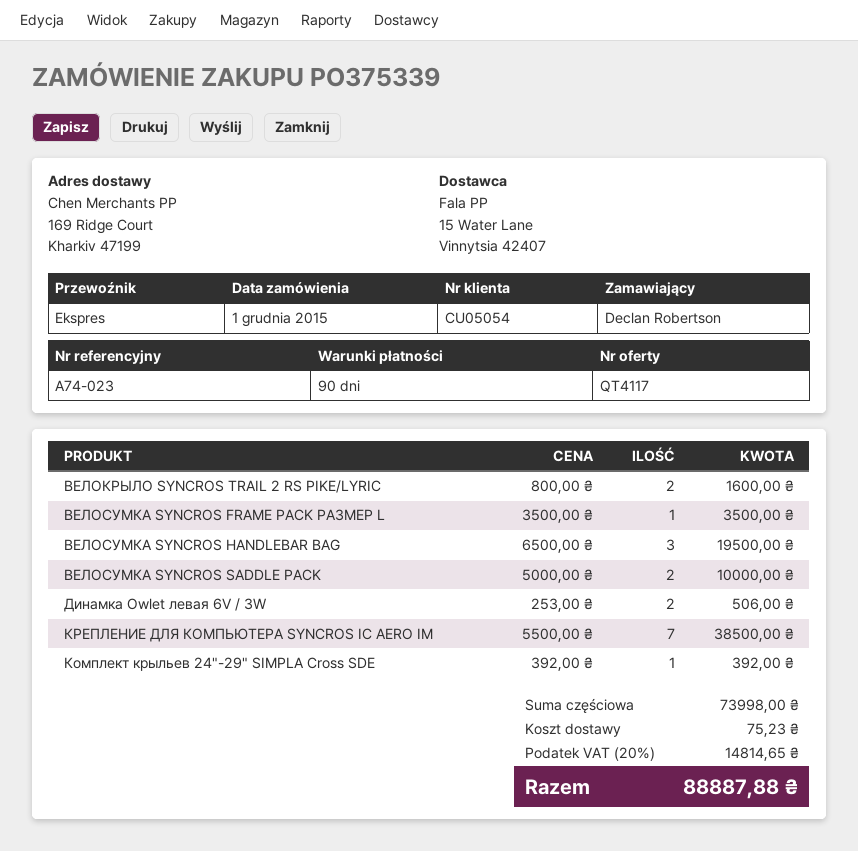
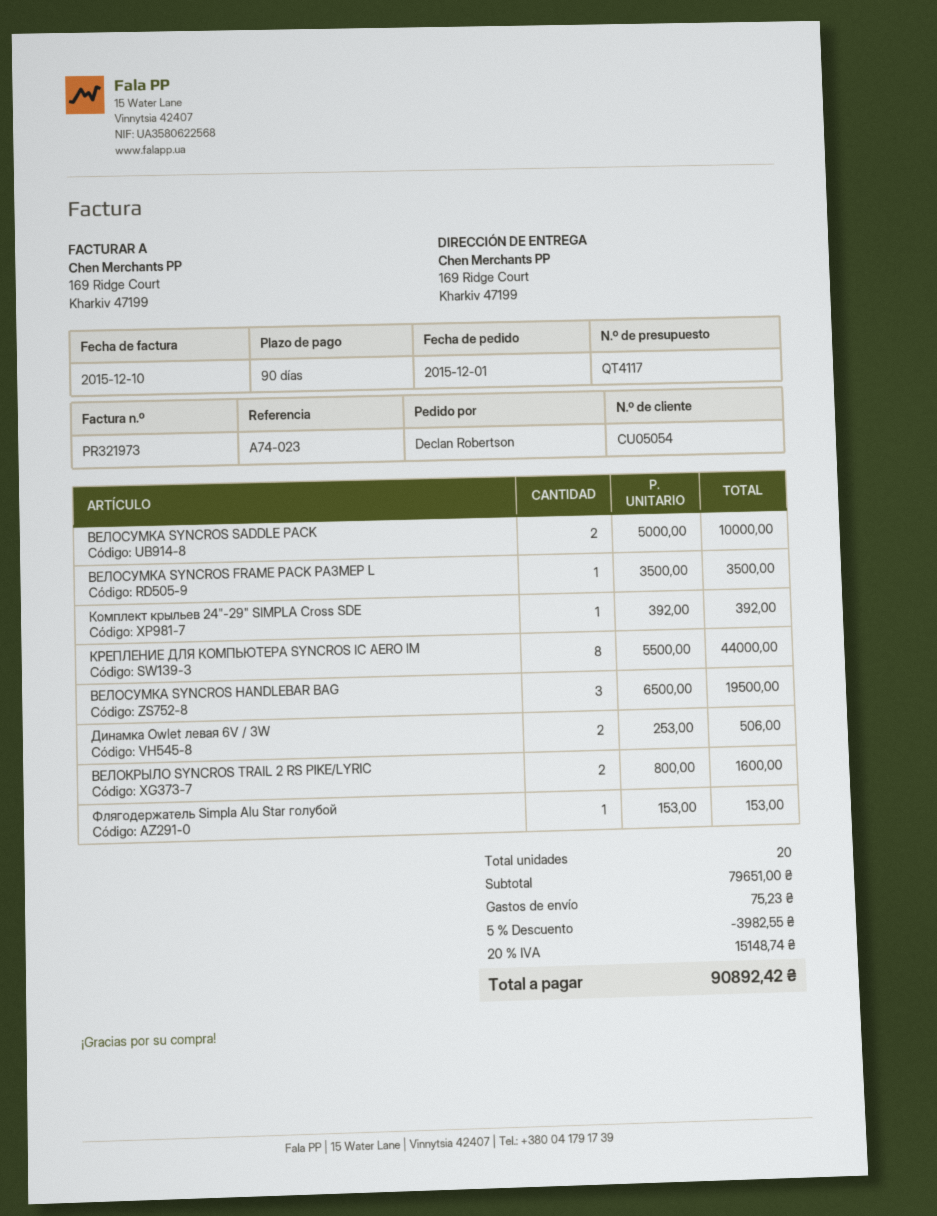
КРЕПЛЕНИЕ ДЛЯ КОМПЬЮТЕРА SYNCROS IC AERO IM: 7 x 5500.00 = 38500.00 -> 8 x 5500.00 = 44000.00
Флягодержатель Simpla Alu Star голубой: none -> 1 x 153.00 = 153.00
subtotal: 73998.00 -> 79651.00
discount: none -> 5% = 3982.55
tax: 20% = 14814.65 -> 20% = 15148.74
total: 88887.88 -> 90892.42

